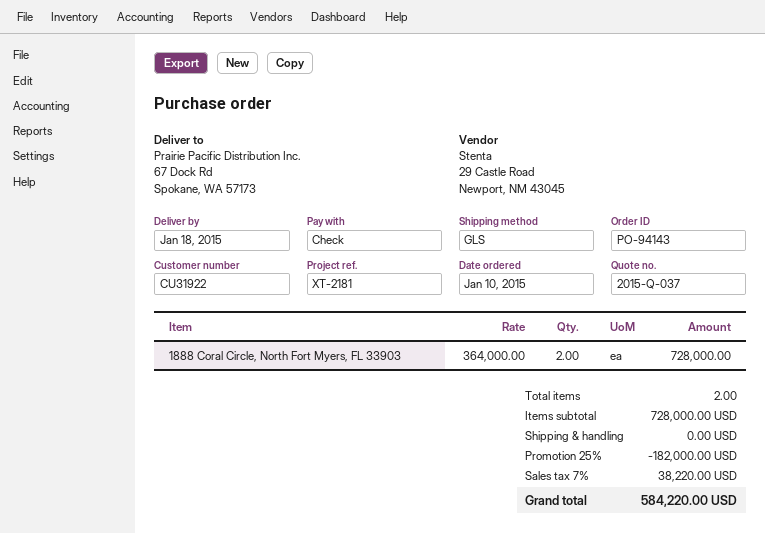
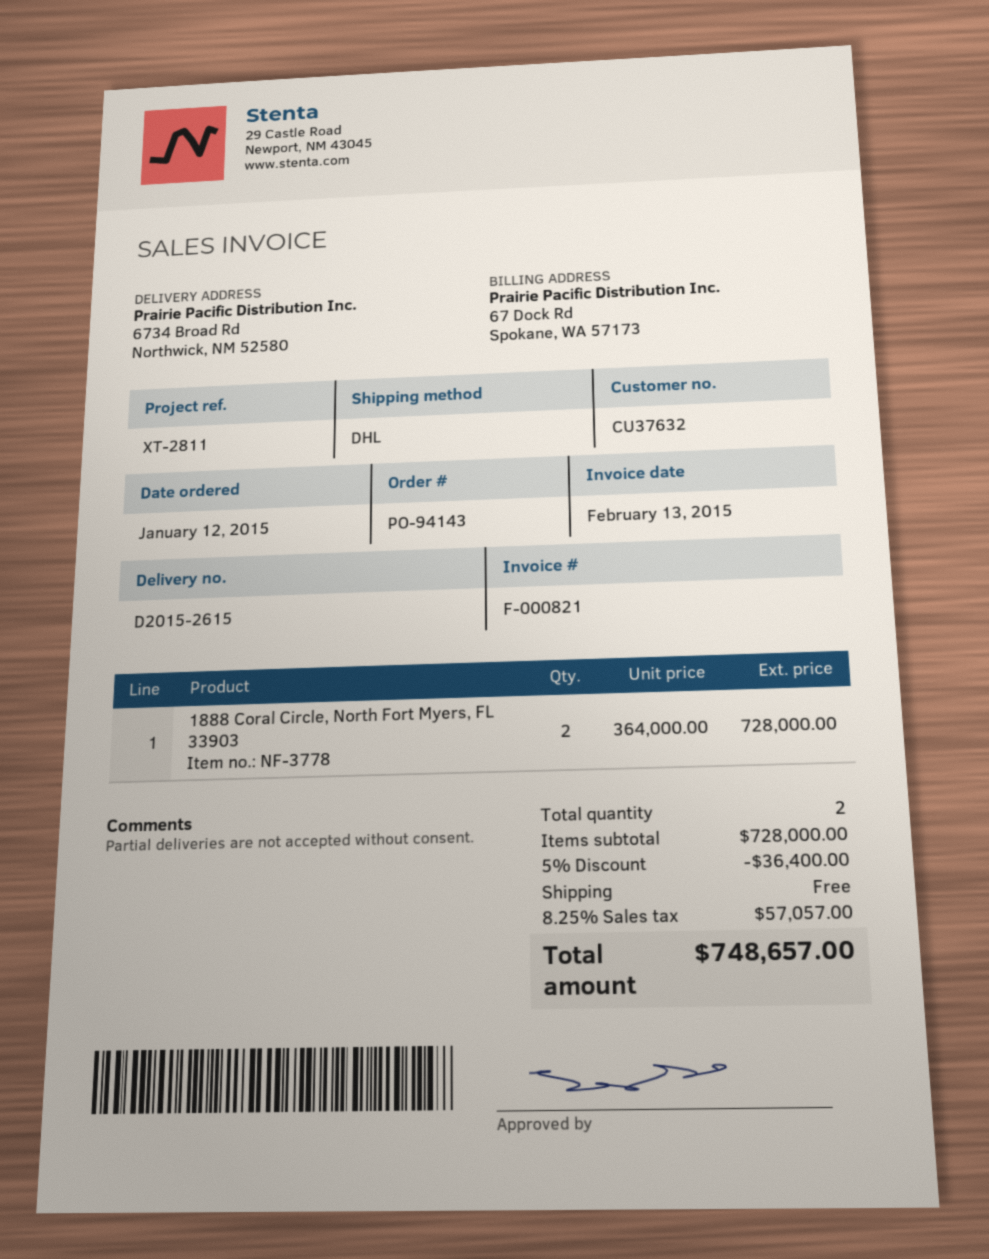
order date: 2015-01-10 -> 2015-01-12
customer number: CU31922 -> CU37632
reference: XT-2181 -> XT-2811
shipping method: GLS -> DHL
ship to: 67 Dock Rd, Spokane, WA 57173 -> 6734 Broad Rd, Northwick, NM 52580
discount: 25% = 182000.00 -> 5% = 36400.00
tax: 7% = 38220.00 -> 8.25% = 57057.00
total: 584220.00 -> 748657.00

